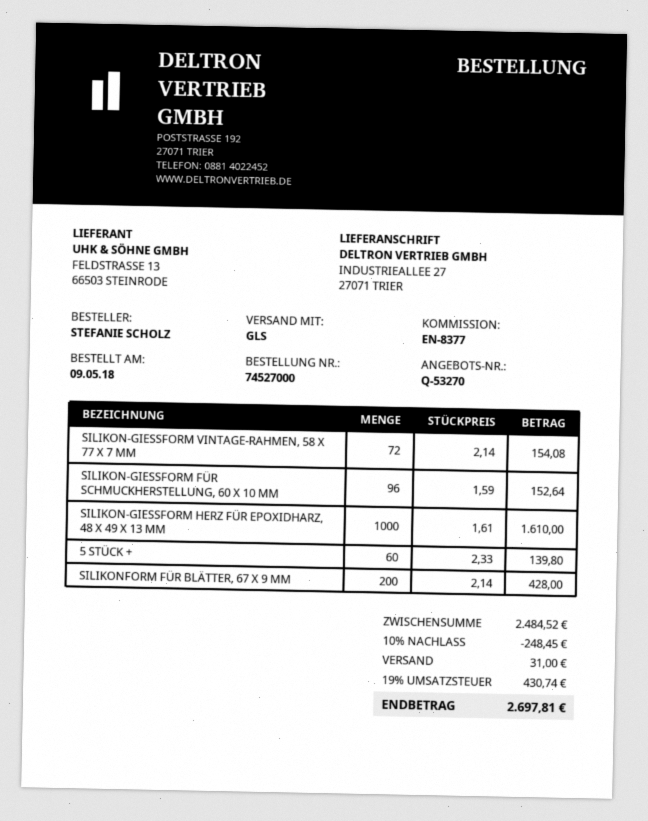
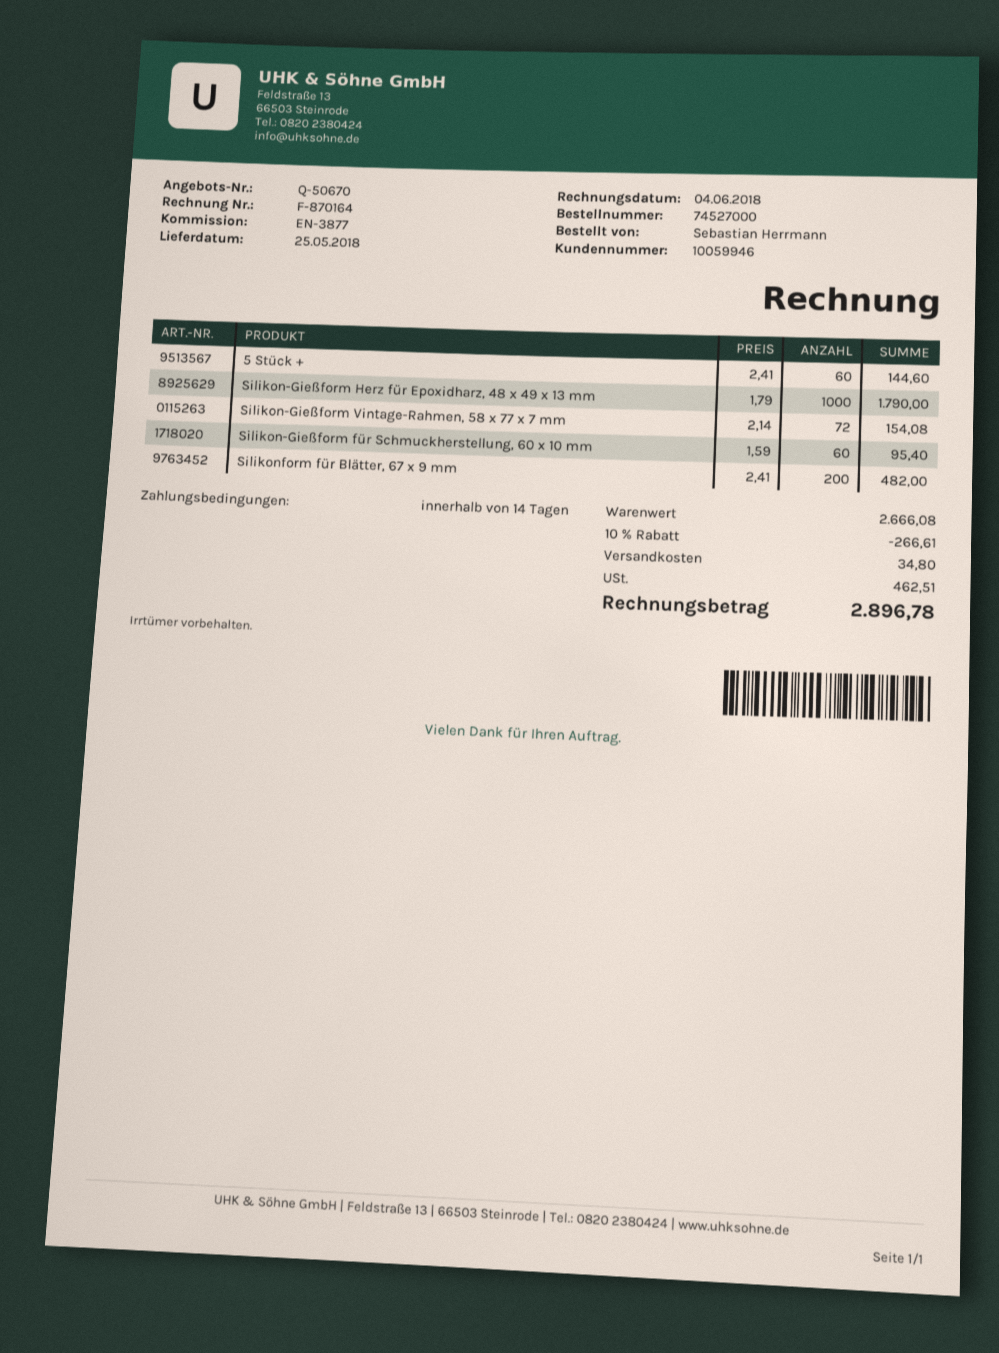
quote number: Q-53270 -> Q-50670
reference: EN-8377 -> EN-3877
ordered by: STEFANIE SCHOLZ -> Sebastian Herrmann
SILIKON-GIESSFORM FÜR SCHMUCKHERSTELLUNG, 60 X 10 MM: 96 x 1.59 = 152.64 -> 60 x 1.59 = 95.40
SILIKON-GIESSFORM HERZ FÜR EPOXIDHARZ, 48 X 49 X 13 MM: 1000 x 1.61 = 1610.00 -> 1000 x 1.79 = 1790.00
5 STÜCK +: 60 x 2.33 = 139.80 -> 60 x 2.41 = 144.60
SILIKONFORM FÜR BLÄTTER, 67 X 9 MM: 200 x 2.14 = 428.00 -> 200 x 2.41 = 482.00
subtotal: 2484.52 -> 2666.08
discount: 10% = 248.45 -> 10% = 266.61
shipping: 31.00 -> 34.80
tax: 430.74 -> 462.51
total: 2697.81 -> 2896.78

